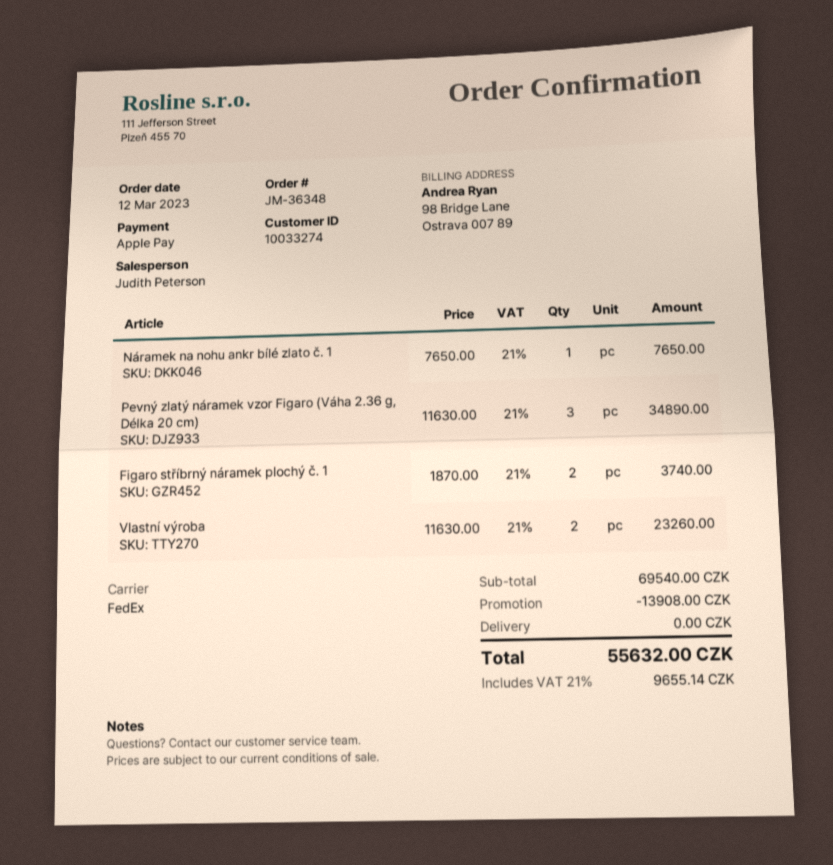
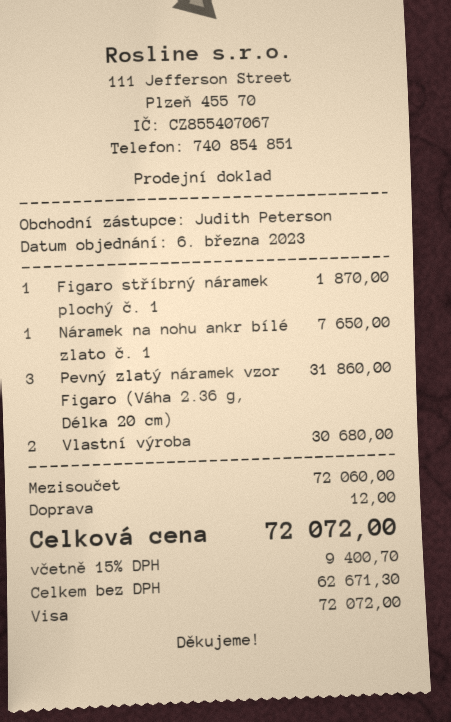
order date: 2023-03-12 -> 2023-03-06
payment method: Apple Pay -> Visa
Pevný zlatý náramek vzor Figaro (Váha 2.36 g, Délka 20 cm): 3 for 34890.00 -> 3 for 31860.00
Figaro stříbrný náramek plochý č. 1: 2 for 3740.00 -> 1 for 1870.00
Vlastní výroba: 2 for 23260.00 -> 2 for 30680.00
subtotal: 69540.00 -> 72060.00
discount: 13908.00 -> none
shipping: 0.00 -> 12.00
tax: 21% = 9655.14 -> 15% = 9400.70
total: 55632.00 -> 72072.00

